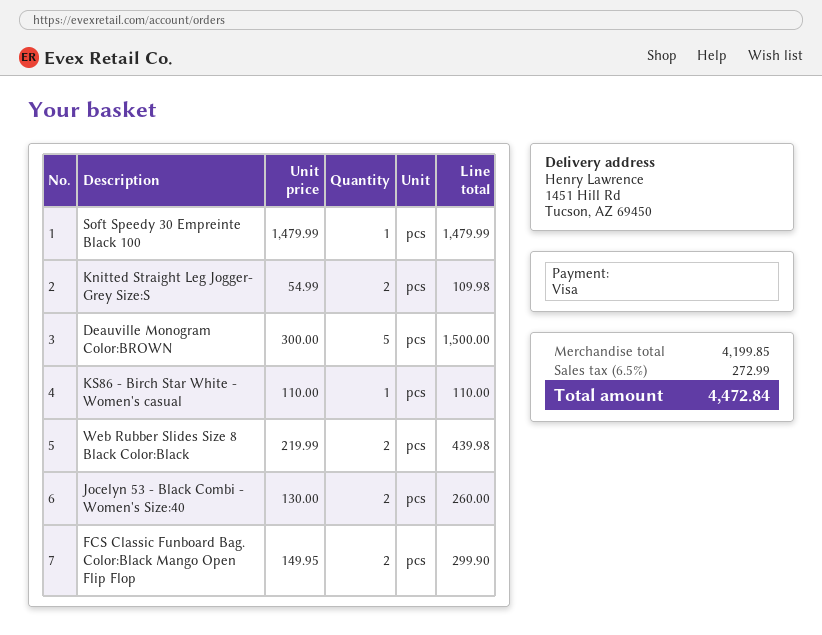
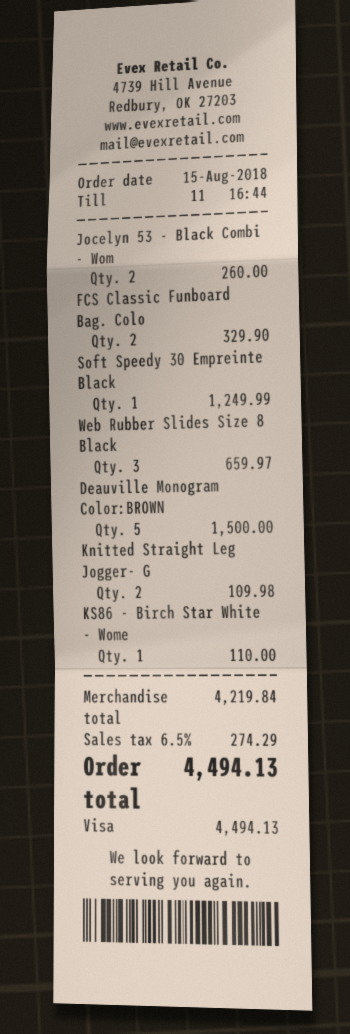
Soft Speedy 30 Empreinte Black 100: 1 for 1479.99 -> 1 for 1249.99
Web Rubber Slides Size 8 Black Color:Black: 2 for 439.98 -> 3 for 659.97
FCS Classic Funboard Bag. Color:Black Mango Open Flip Flop: 2 for 299.90 -> 2 for 329.90
subtotal: 4199.85 -> 4219.84
tax: 6.5% = 272.99 -> 6.5% = 274.29
total: 4472.84 -> 4494.13

